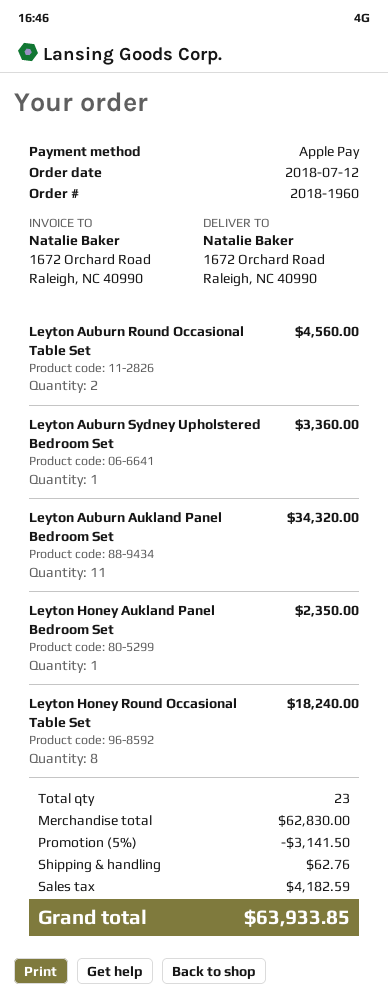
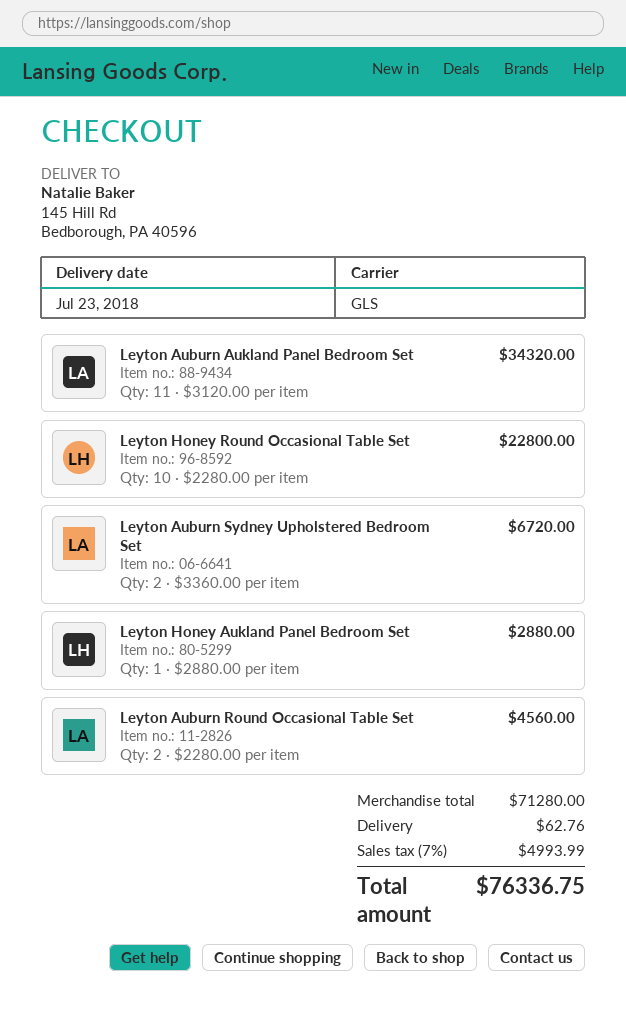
ship to: 1672 Orchard Road, Raleigh, NC 40990 -> 145 Hill Rd, Bedborough, PA 40596
Leyton Auburn Sydney Upholstered Bedroom Set: 1 for 3360.00 -> 2 for 6720.00
Leyton Honey Aukland Panel Bedroom Set: 1 for 2350.00 -> 1 for 2880.00
Leyton Honey Round Occasional Table Set: 8 for 18240.00 -> 10 for 22800.00
subtotal: 62830.00 -> 71280.00
discount: 5% = 3141.50 -> none
tax: 4182.59 -> 4993.99
total: 63933.85 -> 76336.75

